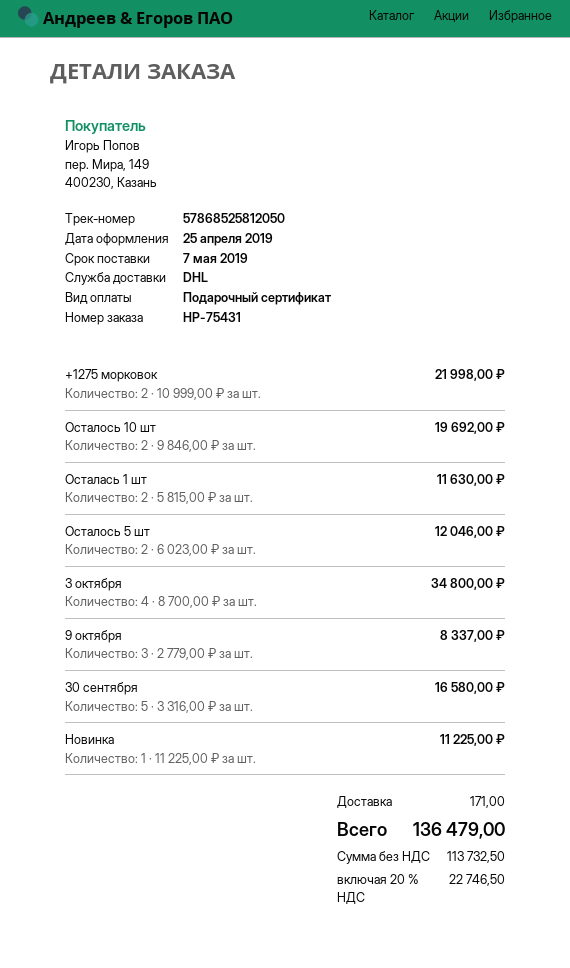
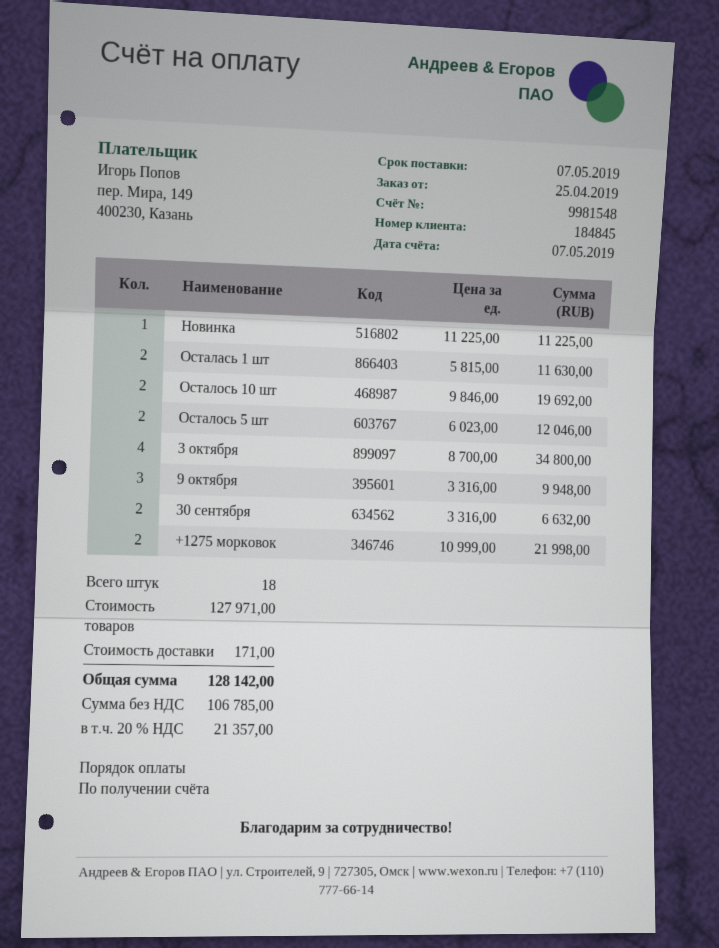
9 октября: 3 x 2779.00 = 8337.00 -> 3 x 3316.00 = 9948.00
30 сентября: 5 x 3316.00 = 16580.00 -> 2 x 3316.00 = 6632.00
net: 113732.50 -> 106785.00
tax: 20% = 22746.50 -> 20% = 21357.00
total: 136479.00 -> 128142.00

